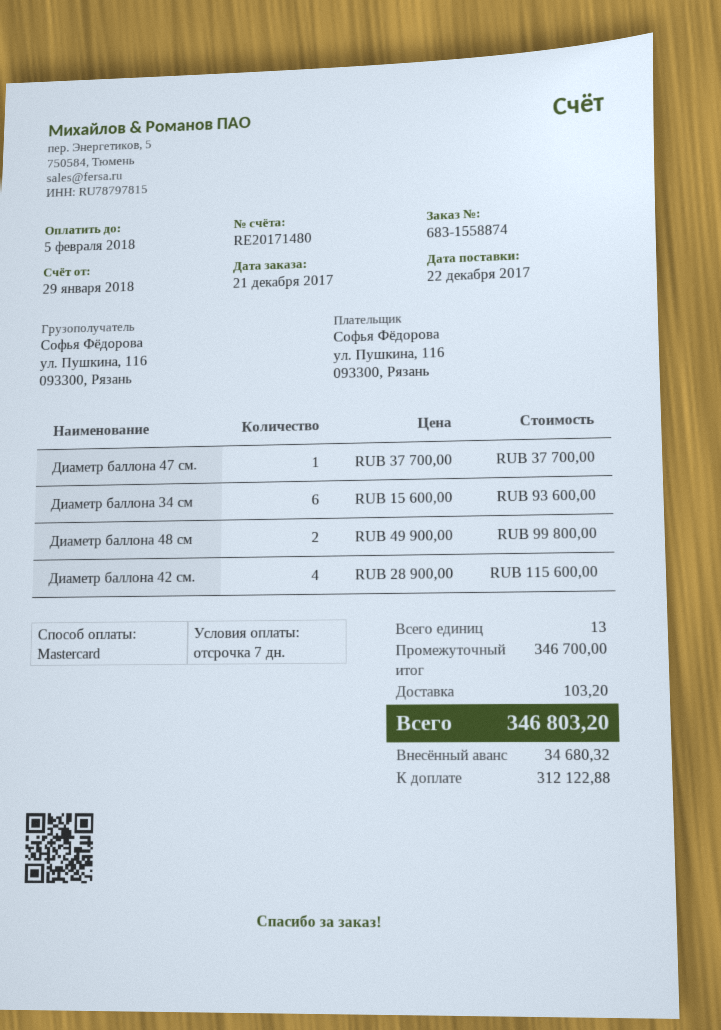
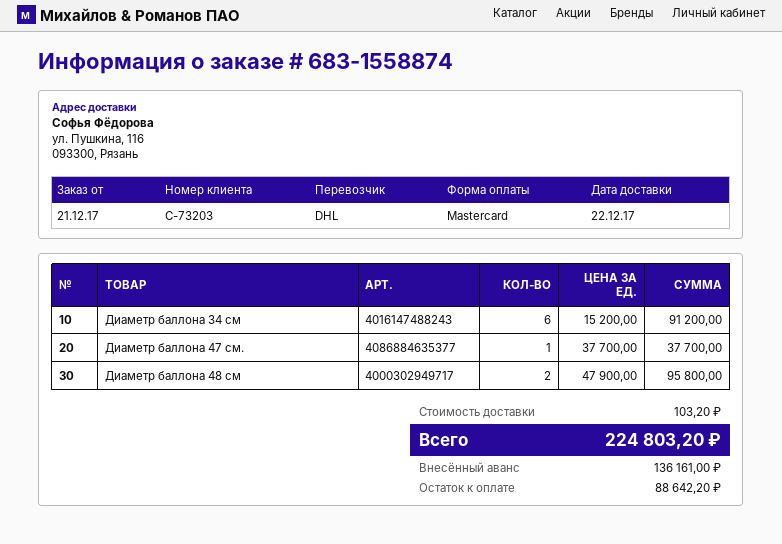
Диаметр баллона 34 см: 6 x 15600.00 = 93600.00 -> 6 x 15200.00 = 91200.00
Диаметр баллона 48 см: 2 x 49900.00 = 99800.00 -> 2 x 47900.00 = 95800.00
Диаметр баллона 42 см.: 4 x 28900.00 = 115600.00 -> none
total: 346803.20 -> 224803.20
deposit: 34680.32 -> 136161.00
balance: 312122.88 -> 88642.20

